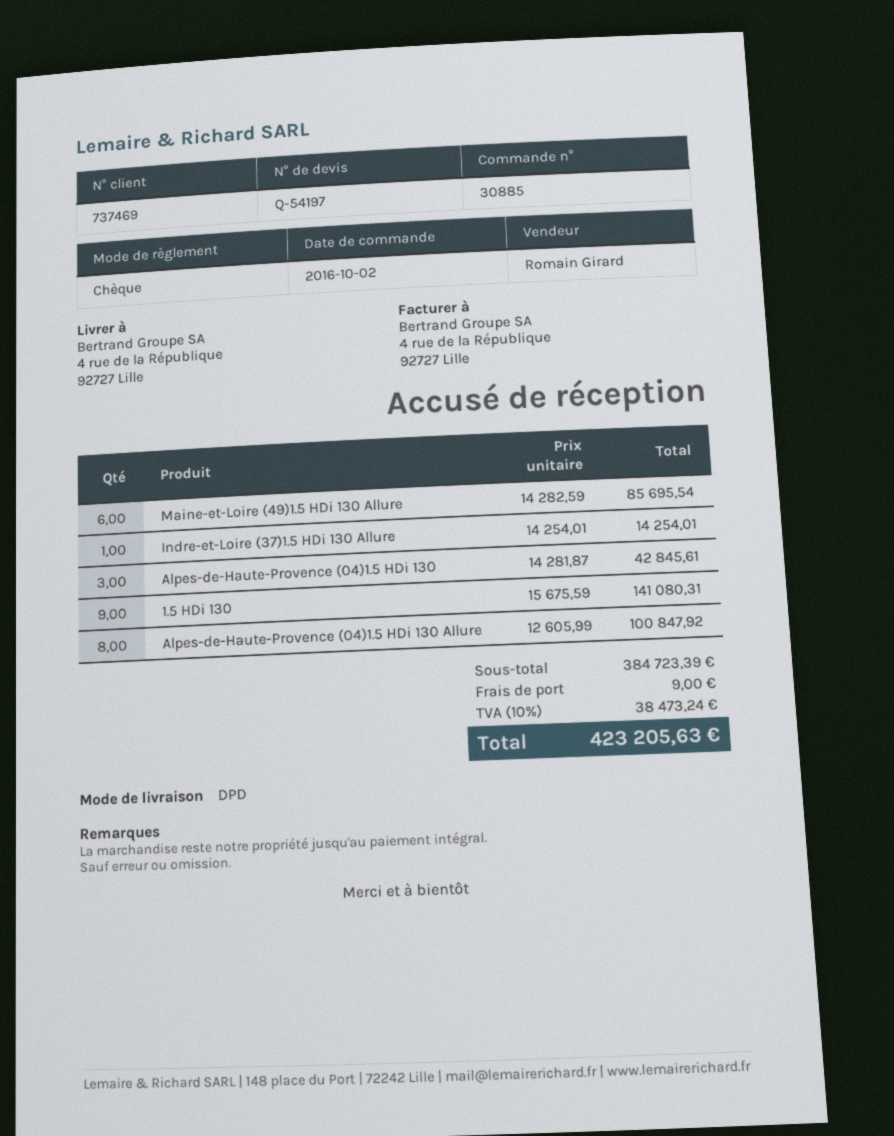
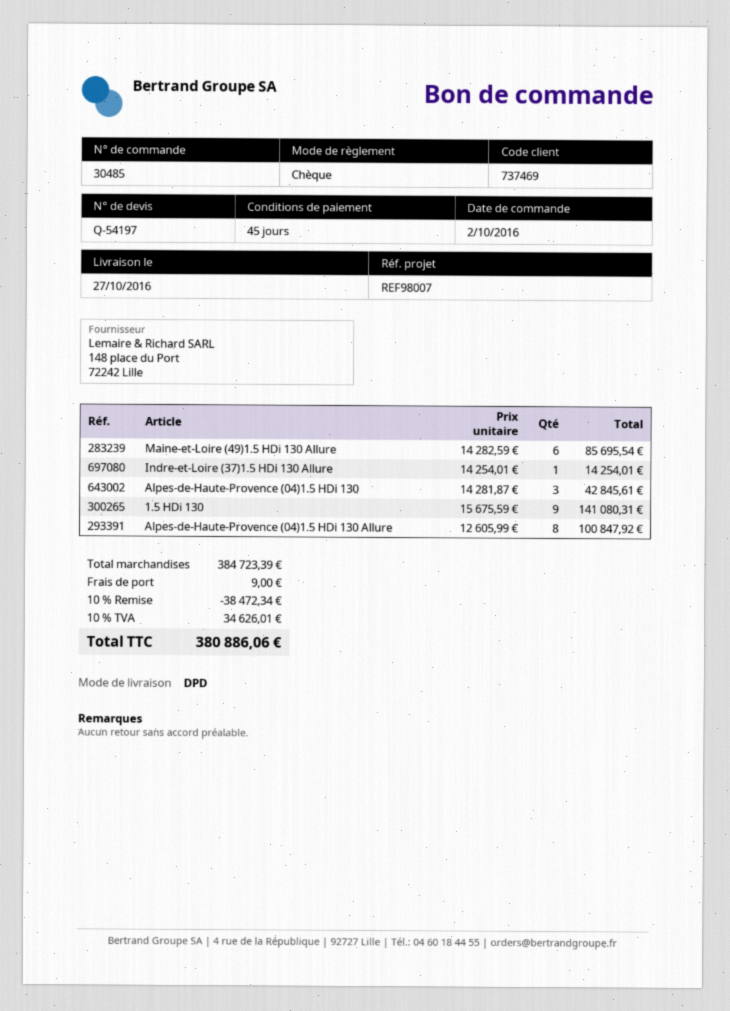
order number: 30885 -> 30485
discount: none -> 10% = 38472.34
tax: 10% = 38473.24 -> 10% = 34626.01
total: 423205.63 -> 380886.06

